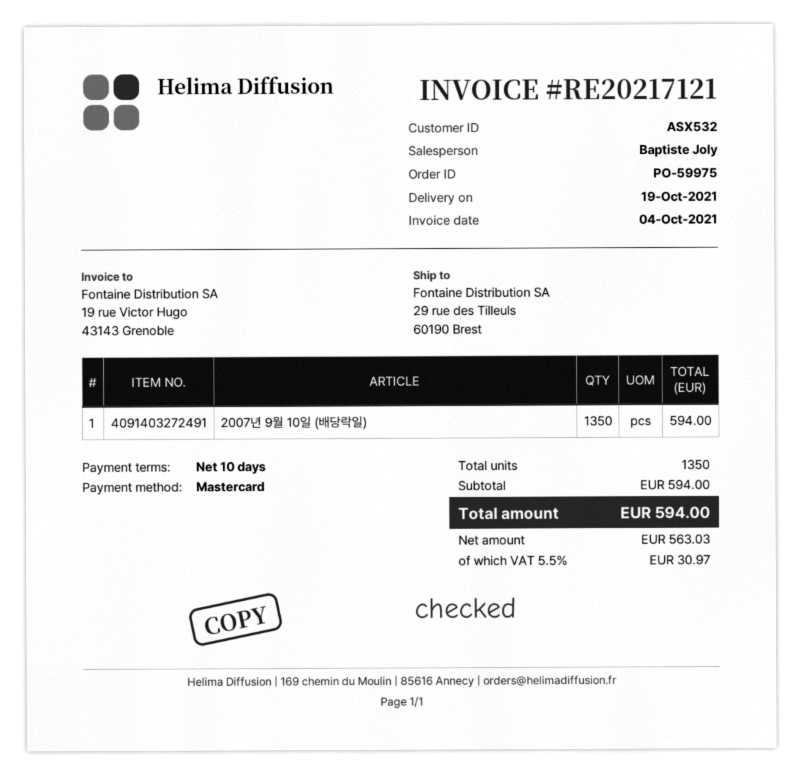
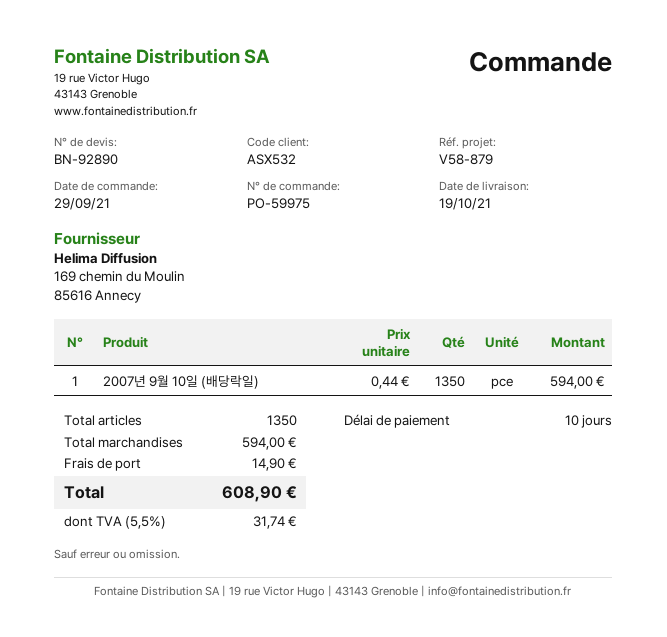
shipping: none -> 14.90
tax: 5.5% = 30.97 -> 5.5% = 31.74
total: 594.00 -> 608.90

